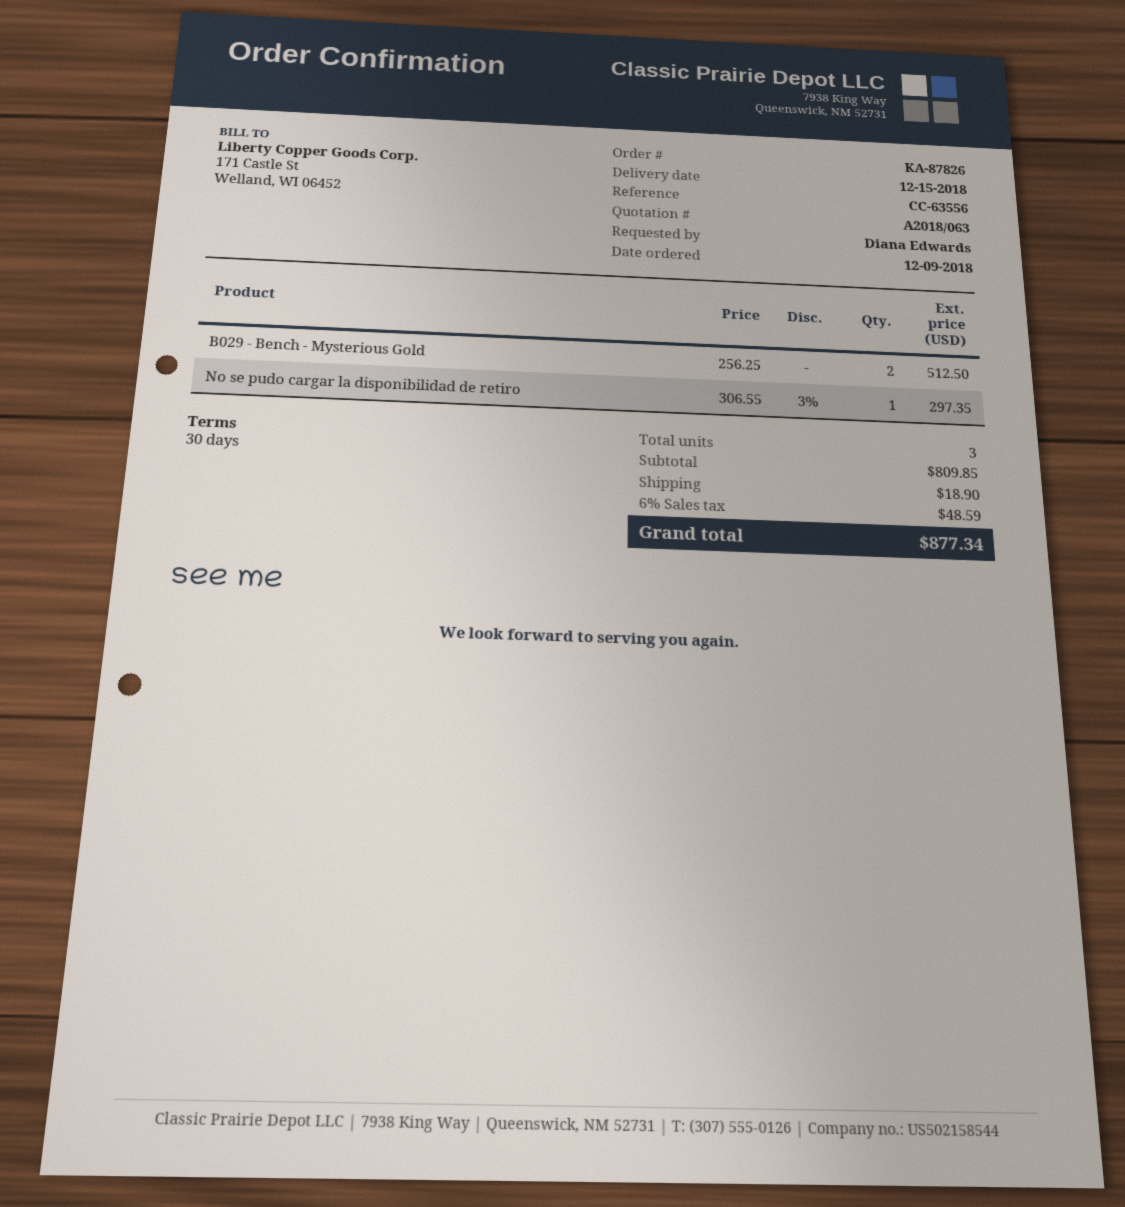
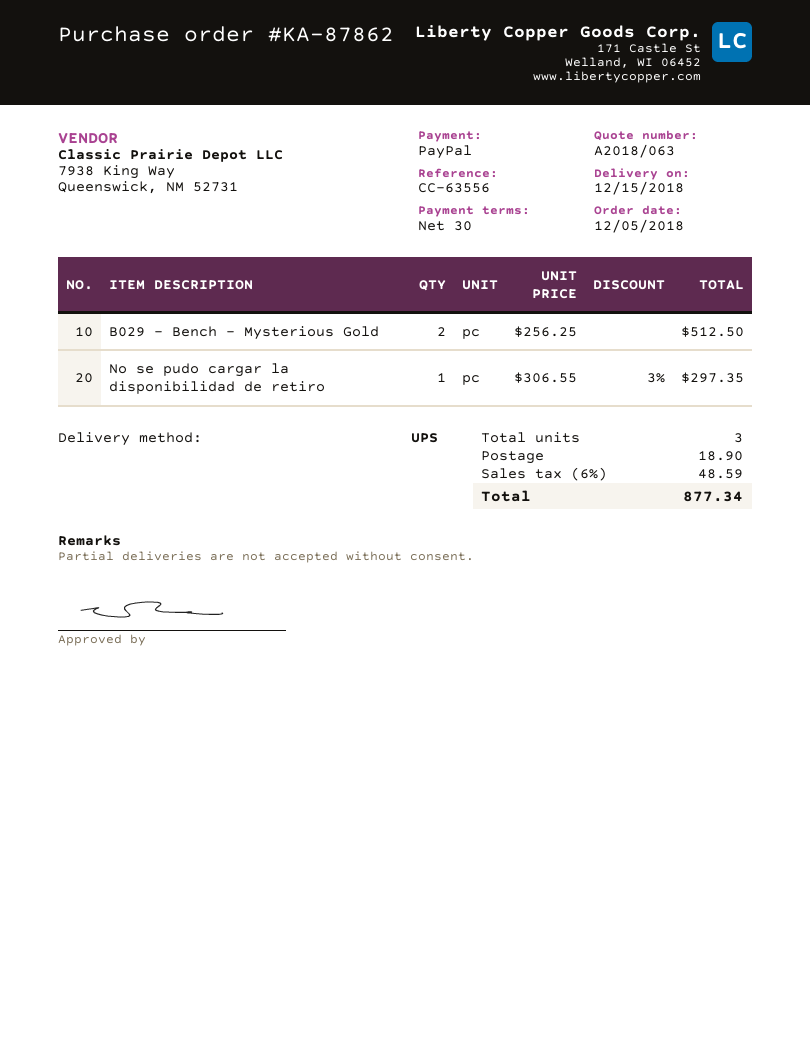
order number: KA-87826 -> KA-87862
order date: 2018-12-09 -> 2018-12-05

